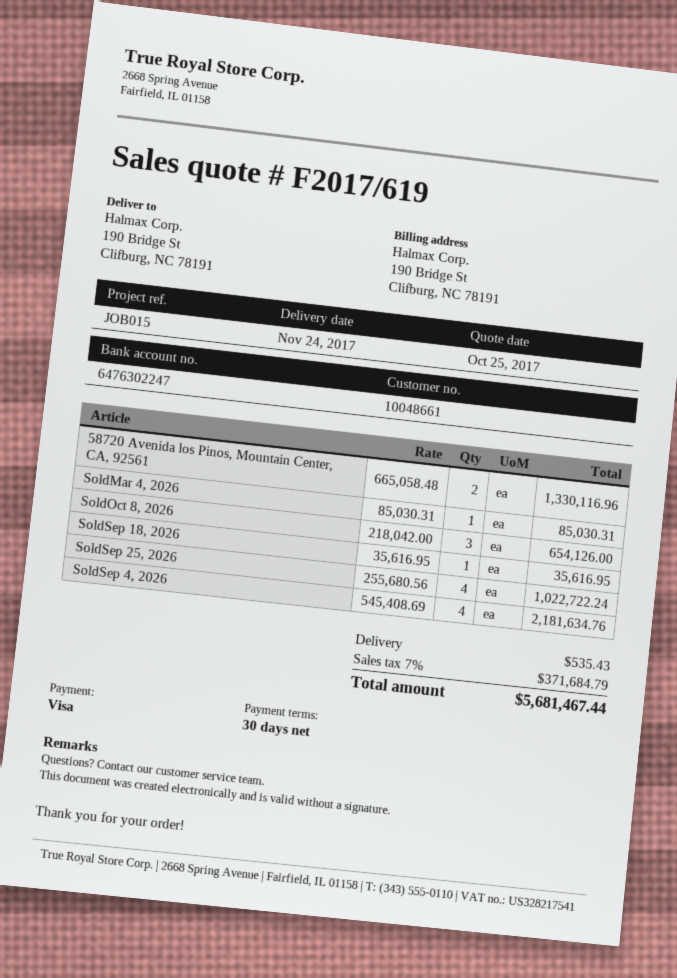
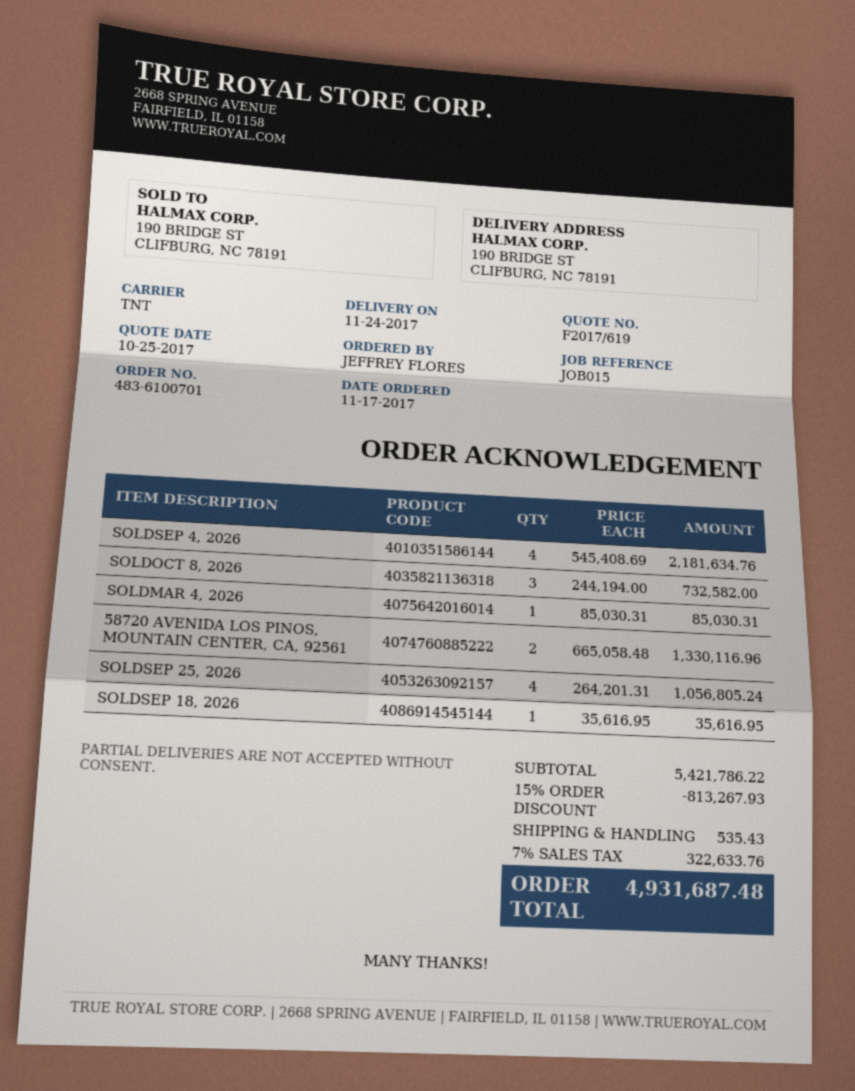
SoldOct 8, 2026: 3 x 218042.00 = 654126.00 -> 3 x 244194.00 = 732582.00
SoldSep 25, 2026: 4 x 255680.56 = 1022722.24 -> 4 x 264201.31 = 1056805.24
discount: none -> 15% = 813267.93
tax: 7% = 371684.79 -> 7% = 322633.76
total: 5681467.44 -> 4931687.48

